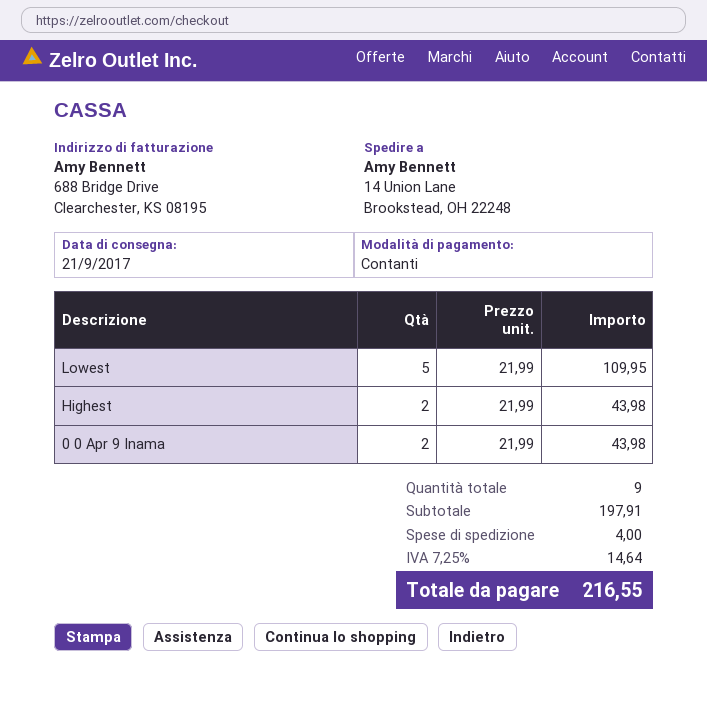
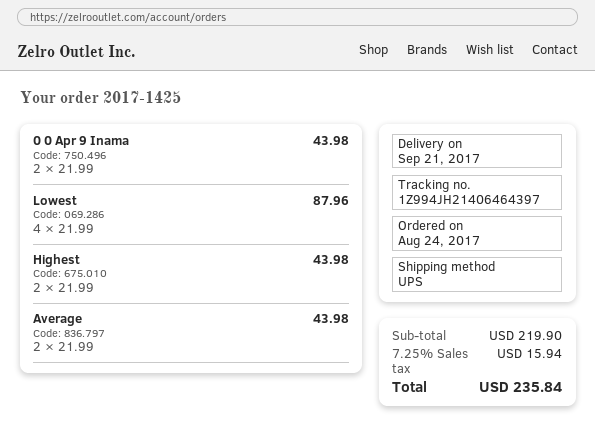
Lowest: 5 x 21.99 = 109.95 -> 4 x 21.99 = 87.96
Average: none -> 2 x 21.99 = 43.98
subtotal: 197.91 -> 219.90
shipping: 4.00 -> none
tax: 7.25% = 14.64 -> 7.25% = 15.94
total: 216.55 -> 235.84

